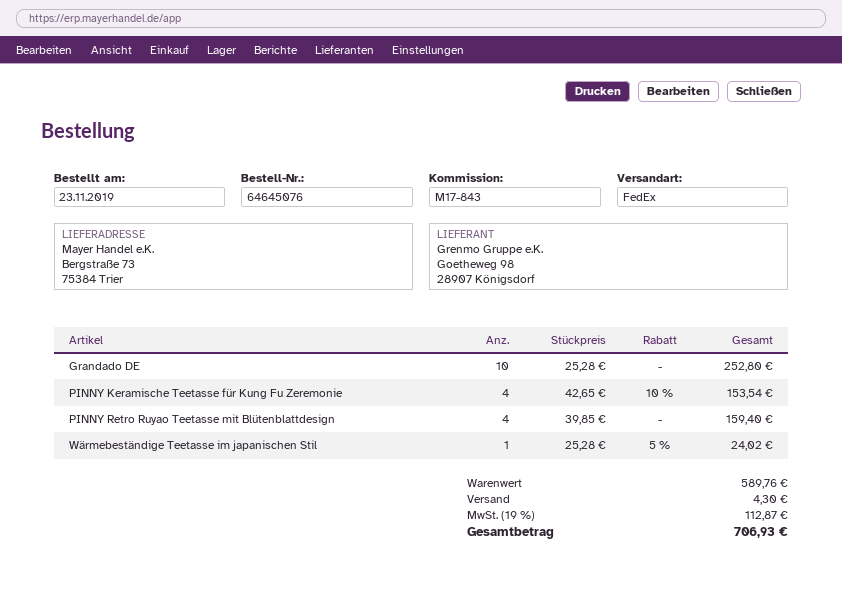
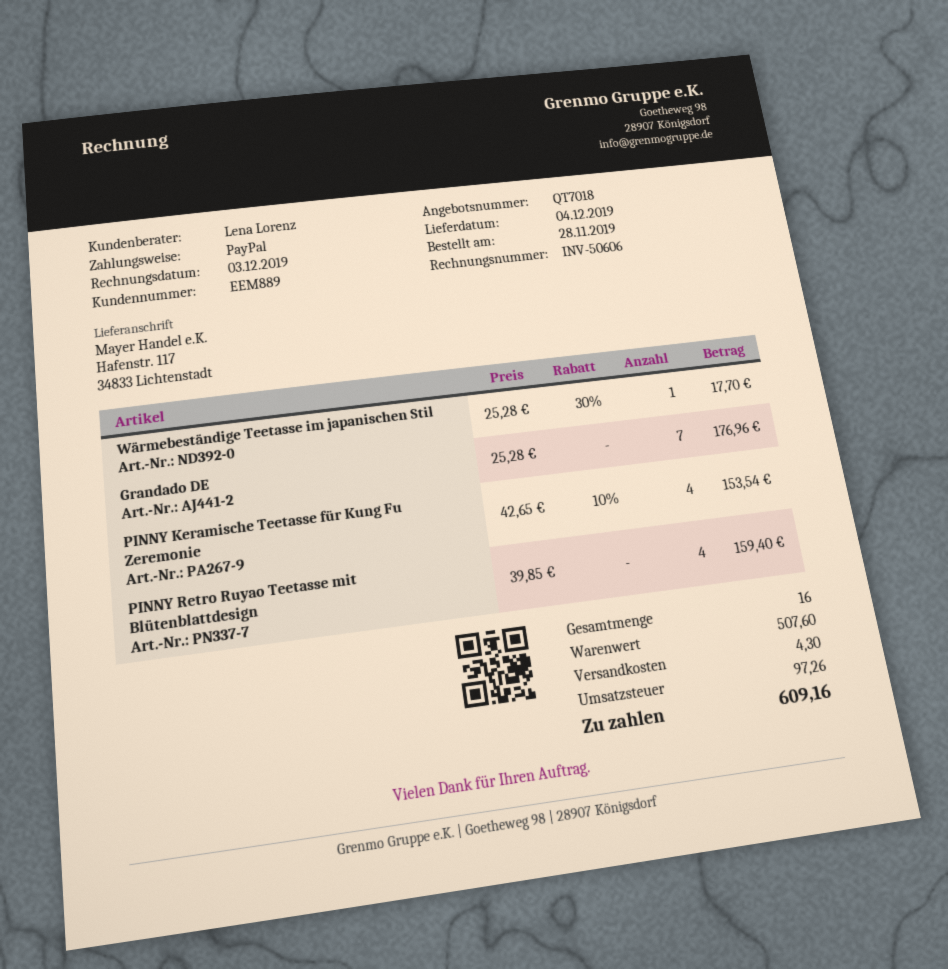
order date: 2019-11-23 -> 2019-11-28
ship to: Bergstraße 73, 75384 Trier -> Hafenstr. 117, 34833 Lichtenstadt
Grandado DE: 10 x 25.28 = 252.80 -> 7 x 25.28 = 176.96
Wärmebeständige Teetasse im japanischen Stil: 1 x 25.28 - 5% = 24.02 -> 1 x 25.28 - 30% = 17.70
subtotal: 589.76 -> 507.60
tax: 112.87 -> 97.26
total: 706.93 -> 609.16

